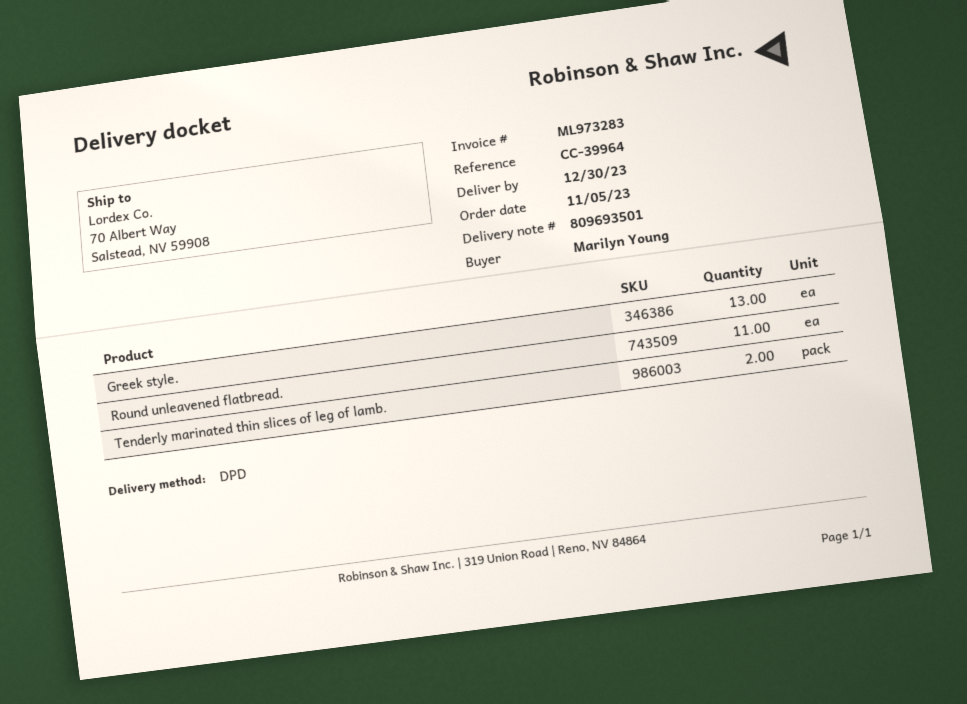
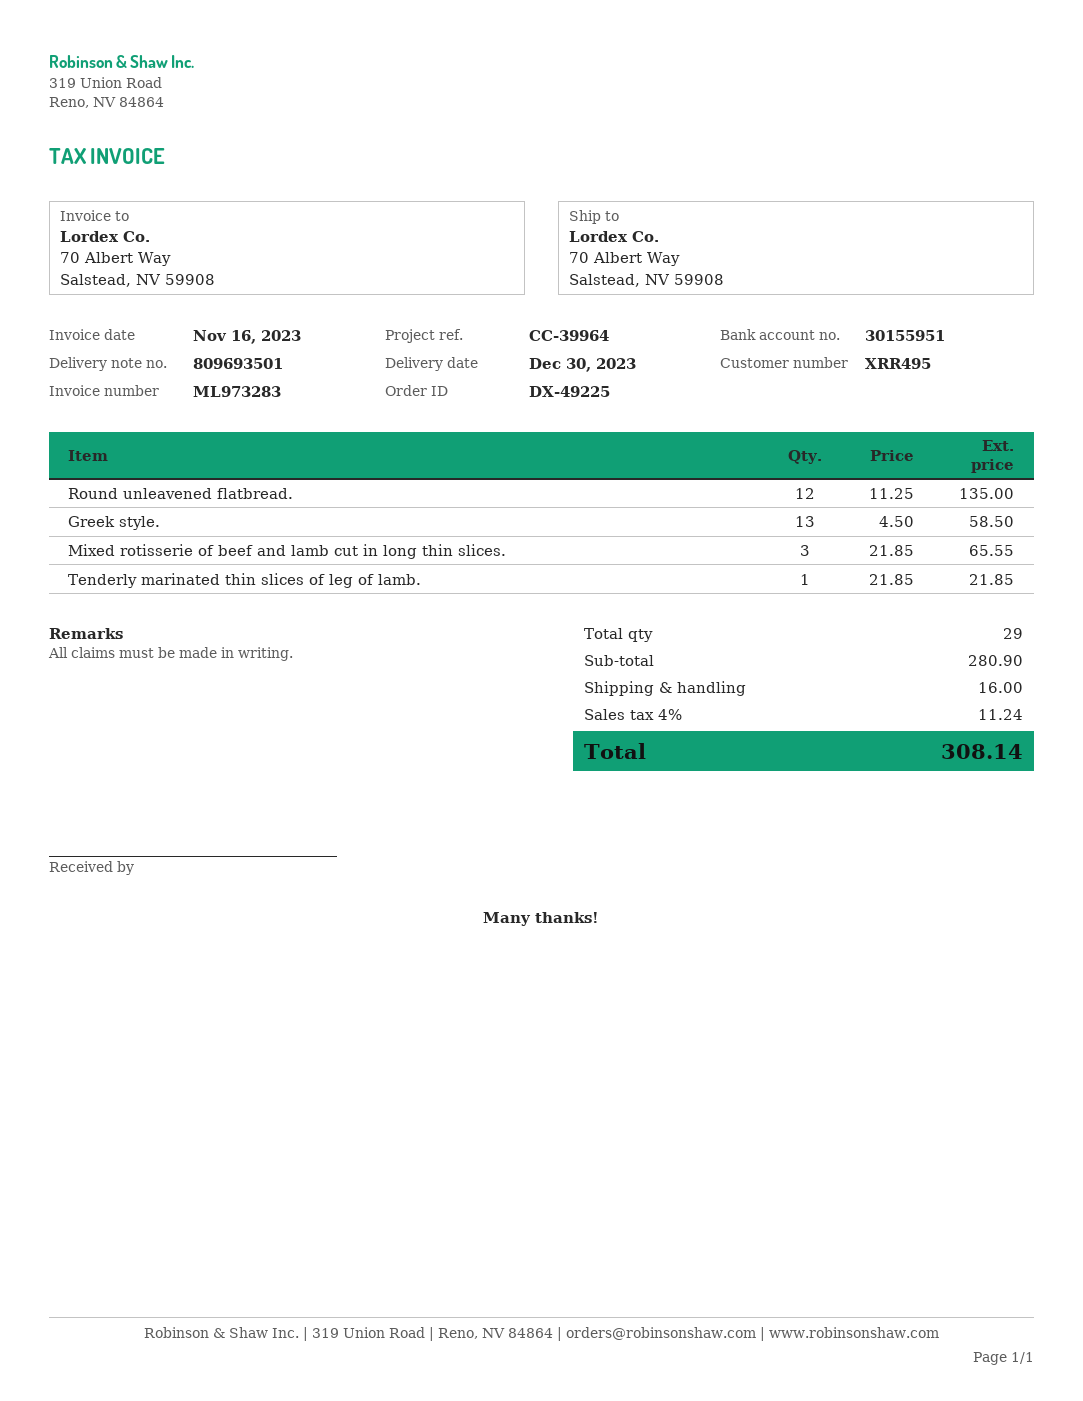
Round unleavened flatbread.: 11 -> 12
Tenderly marinated thin slices of leg of lamb.: 2 -> 1
Mixed rotisserie of beef and lamb cut in long thin slices.: none -> 3

